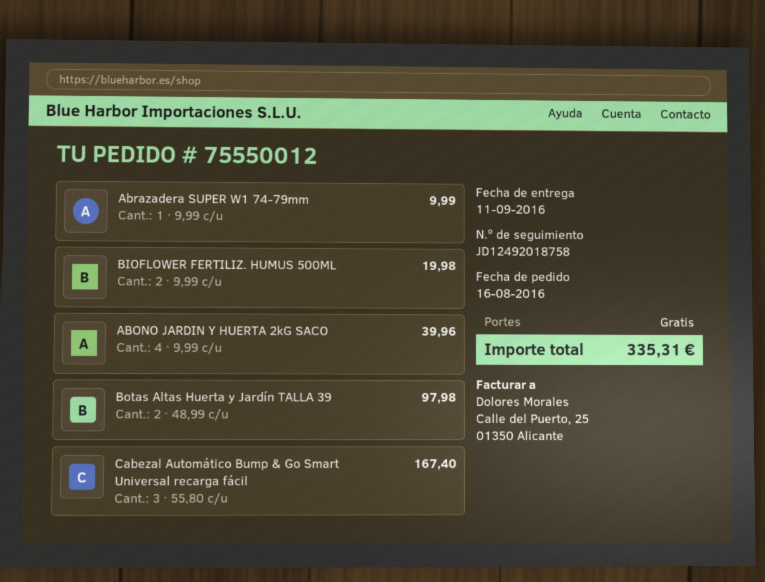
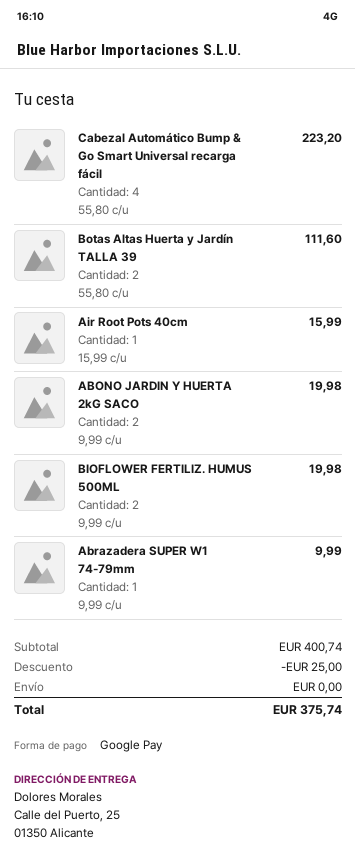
ABONO JARDIN Y HUERTA 2kG SACO: 4 x 9.99 = 39.96 -> 2 x 9.99 = 19.98
Botas Altas Huerta y Jardín TALLA 39: 2 x 48.99 = 97.98 -> 2 x 55.80 = 111.60
Cabezal Automático Bump & Go Smart Universal recarga fácil: 3 x 55.80 = 167.40 -> 4 x 55.80 = 223.20
Air Root Pots 40cm: none -> 1 x 15.99 = 15.99
discount: none -> 25.00
total: 335.31 -> 375.74

